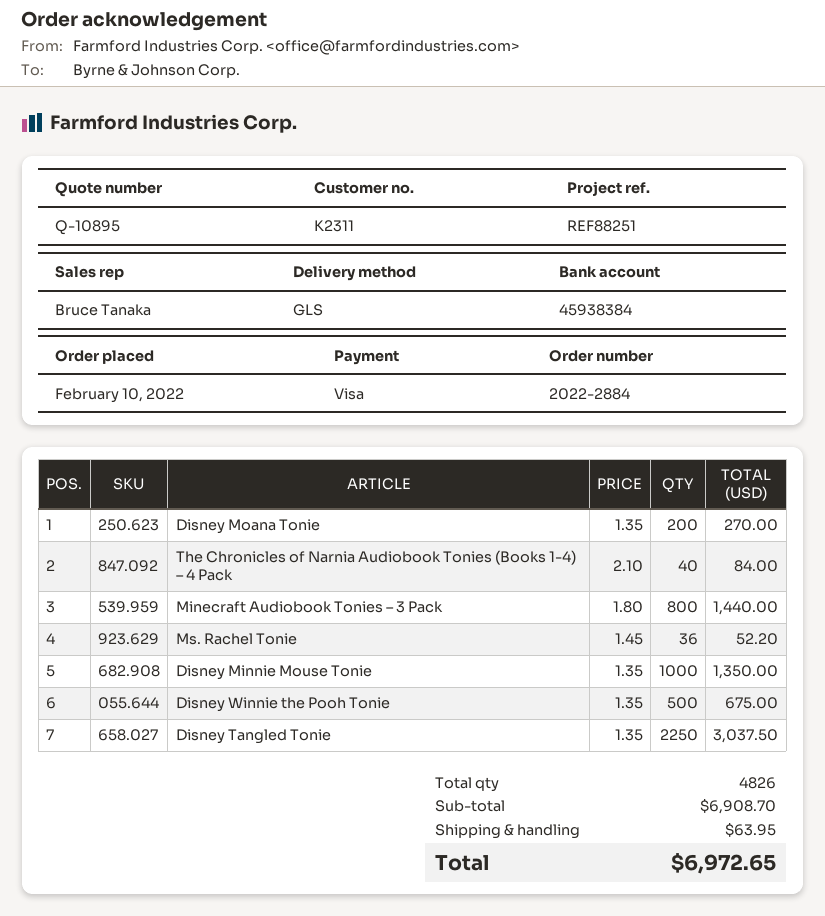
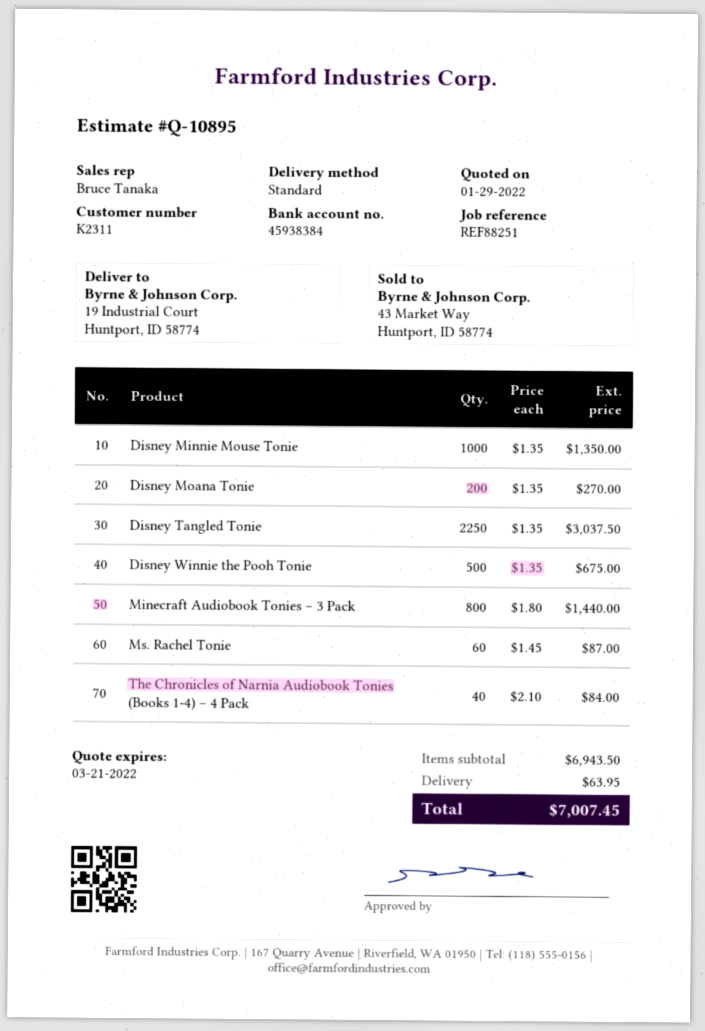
shipping method: GLS -> standard
Ms. Rachel Tonie: 36 x 1.45 = 52.20 -> 60 x 1.45 = 87.00
subtotal: 6908.70 -> 6943.50
total: 6972.65 -> 7007.45

